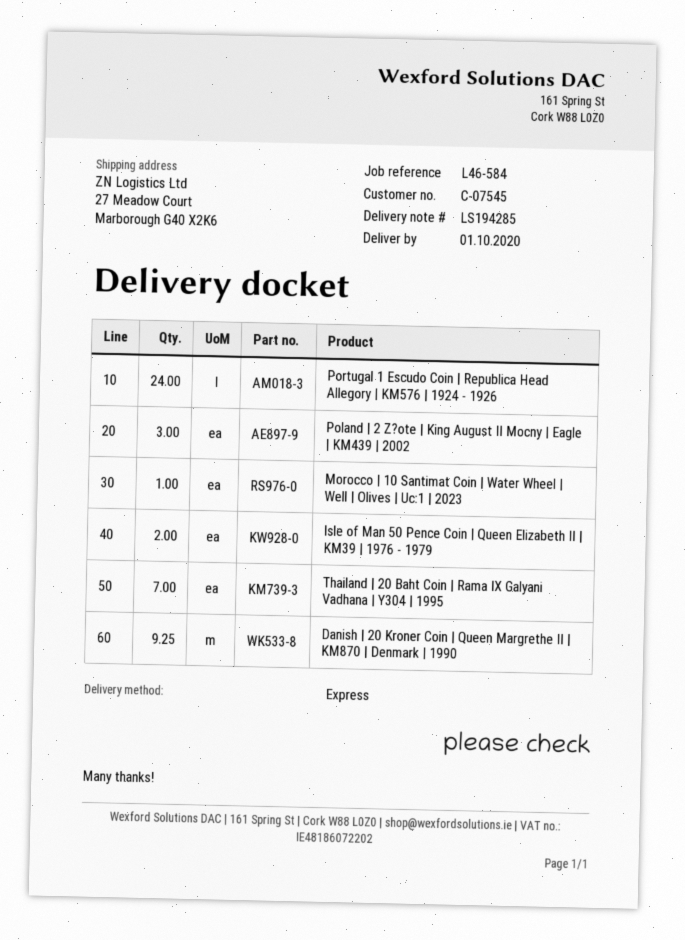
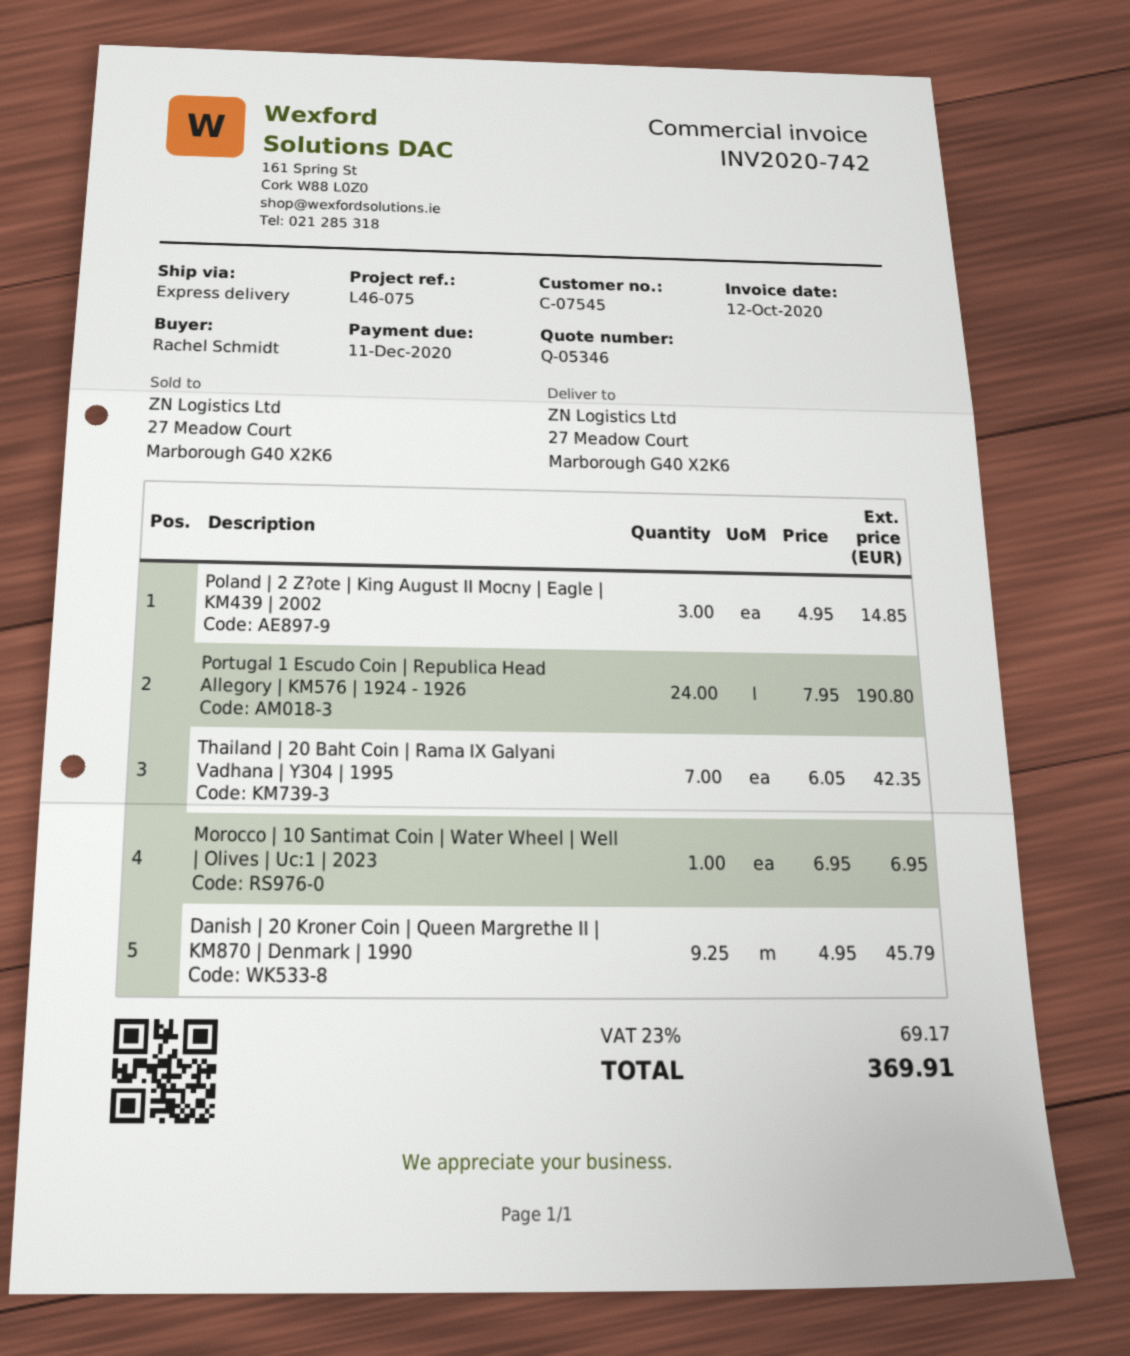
reference: L46-584 -> L46-075
Isle of Man 50 Pence Coin | Queen Elizabeth II | KM39 | 1976 - 1979: 2 -> none

